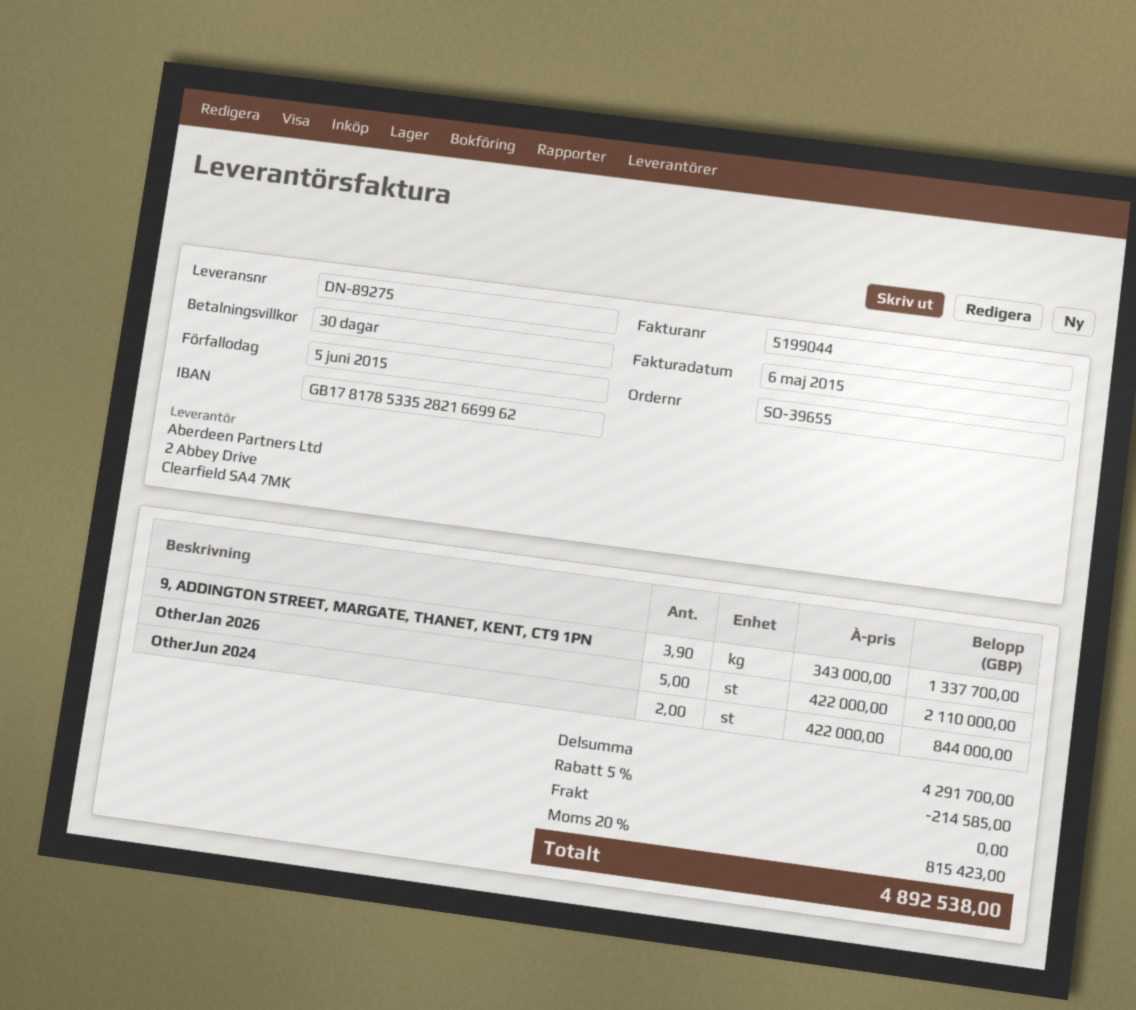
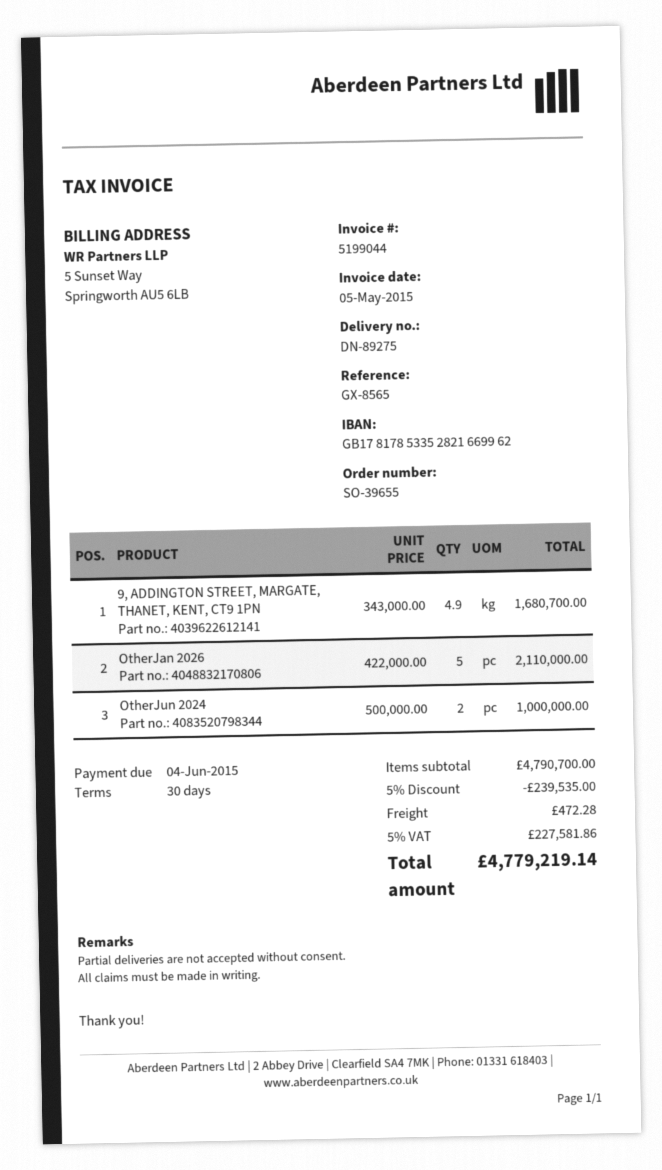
invoice date: 2015-05-06 -> 2015-05-05
due date: 2015-06-05 -> 2015-06-04
9, ADDINGTON STREET, MARGATE, THANET, KENT, CT9 1PN: 3.9 x 343000.00 = 1337700.00 -> 4.9 x 343000.00 = 1680700.00
OtherJun 2024: 2 x 422000.00 = 844000.00 -> 2 x 500000.00 = 1000000.00
subtotal: 4291700.00 -> 4790700.00
discount: 5% = 214585.00 -> 5% = 239535.00
shipping: 0.00 -> 472.28
tax: 20% = 815423.00 -> 5% = 227581.86
total: 4892538.00 -> 4779219.14

